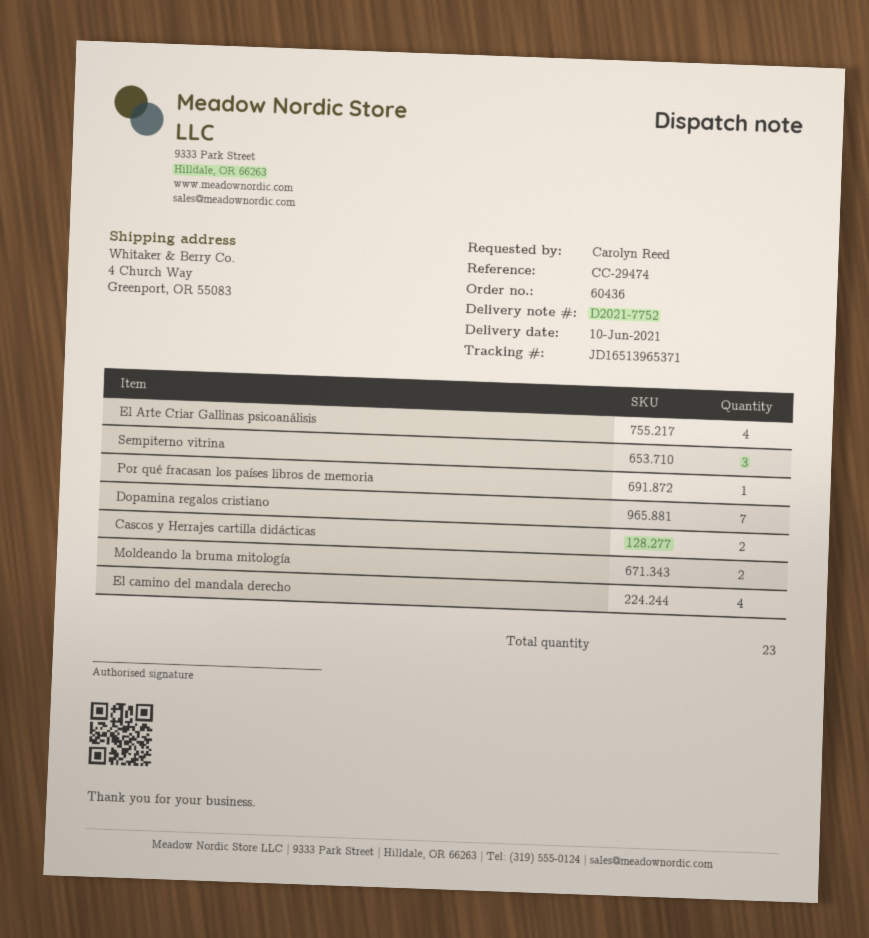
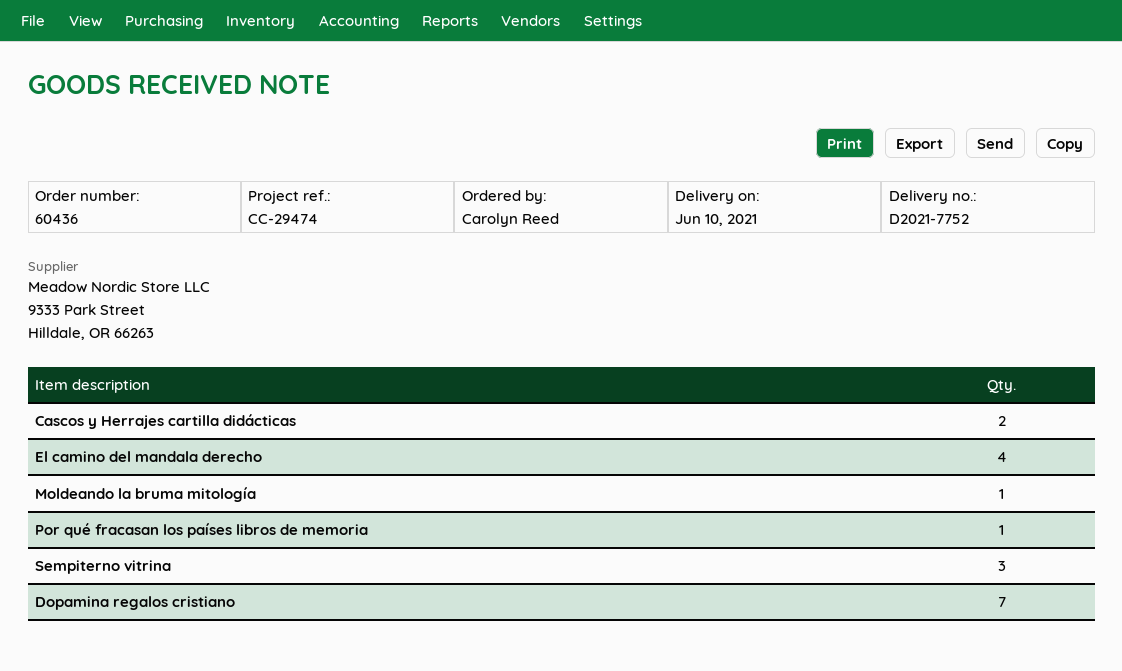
El Arte Criar Gallinas psicoanálisis: 4 -> none
Moldeando la bruma mitología: 2 -> 1

